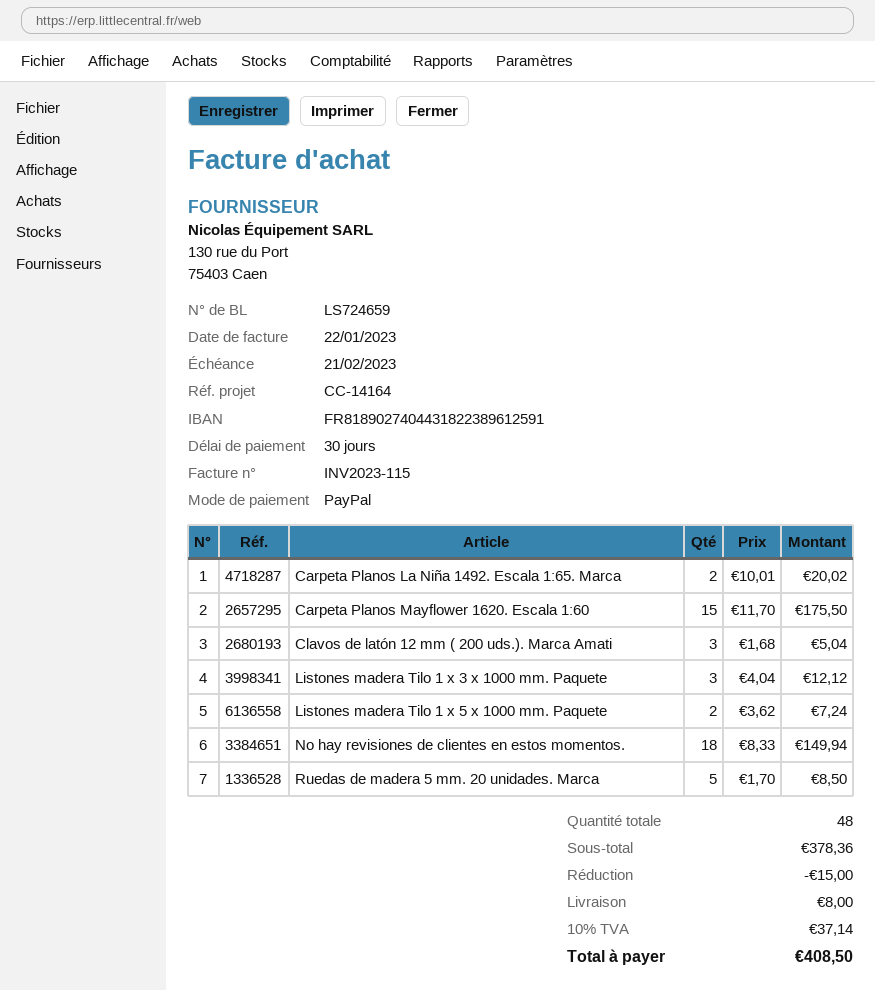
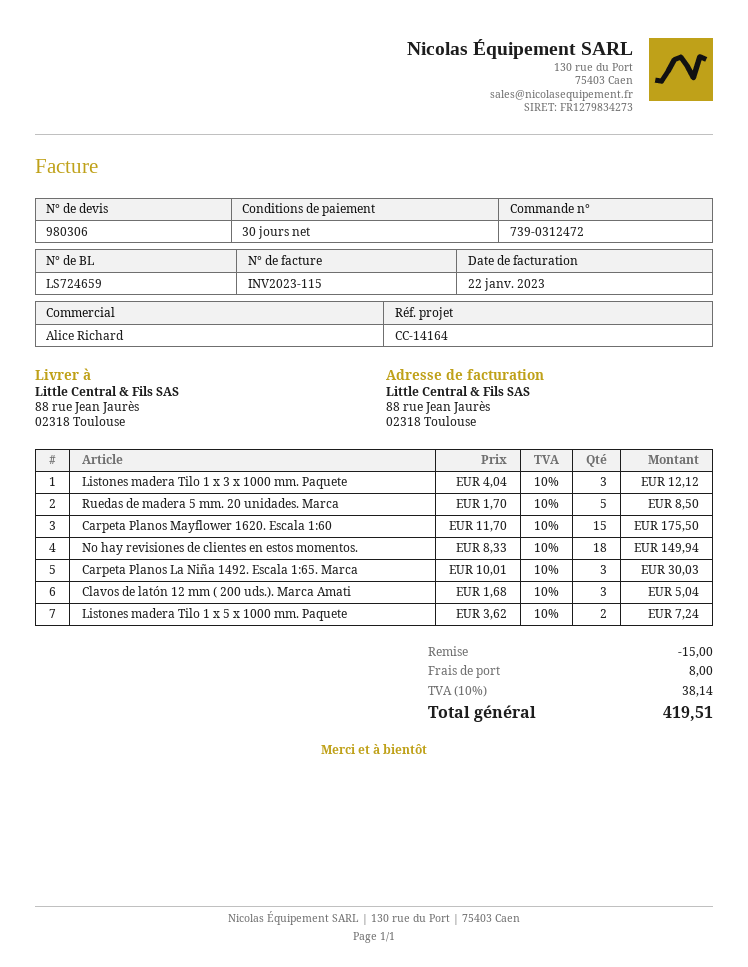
Carpeta Planos La Niña 1492. Escala 1:65. Marca: 2 x 10.01 = 20.02 -> 3 x 10.01 = 30.03
tax: 10% = 37.14 -> 10% = 38.14
total: 408.50 -> 419.51

